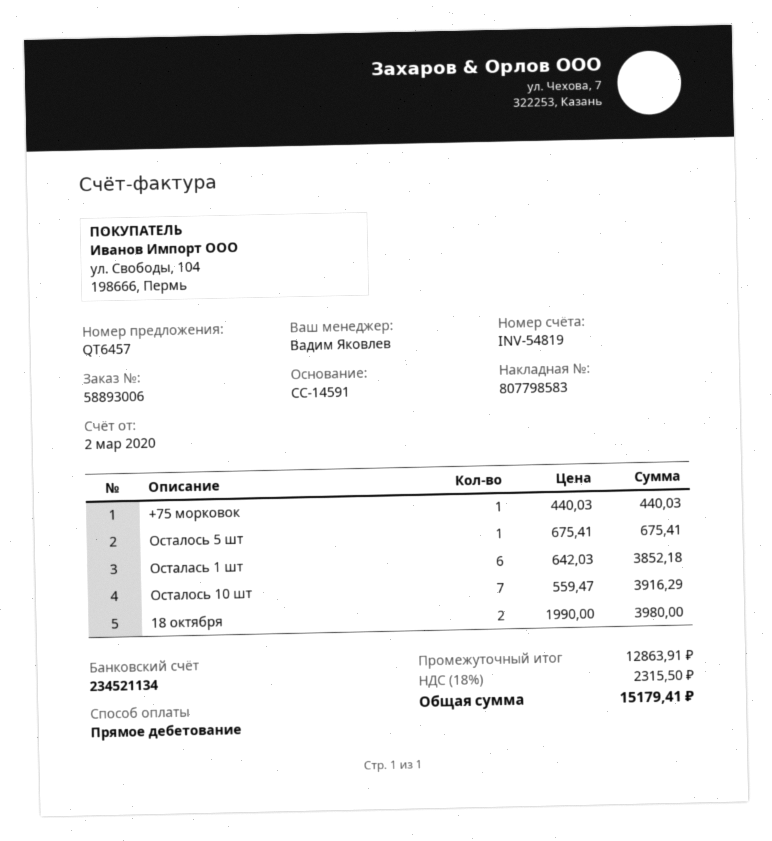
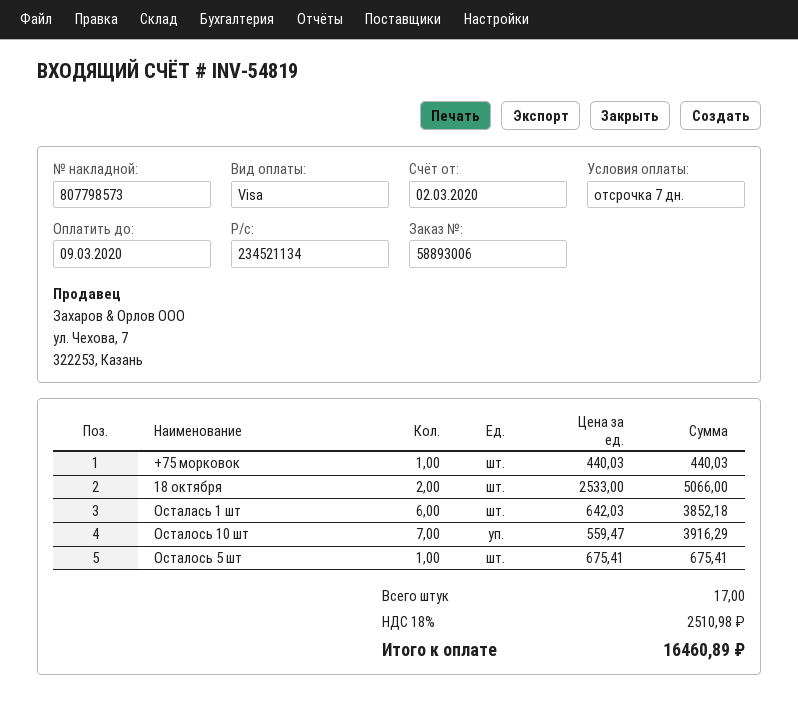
delivery note number: 807798583 -> 807798573
payment method: direct debit -> Visa
18 октября: 2 x 1990.00 = 3980.00 -> 2 x 2533.00 = 5066.00
tax: 18% = 2315.50 -> 18% = 2510.98
total: 15179.41 -> 16460.89

